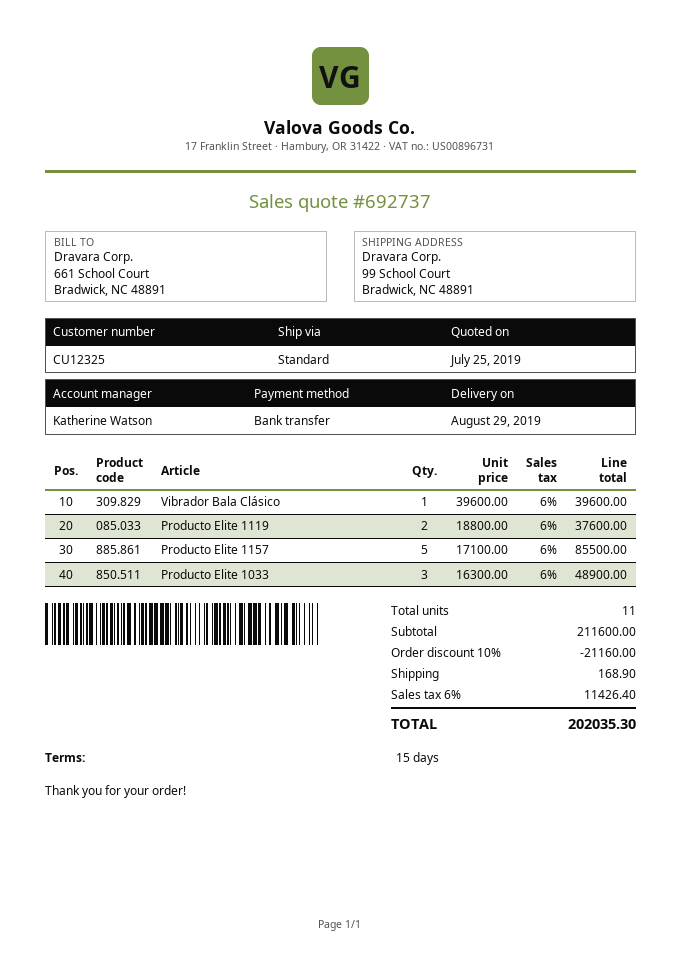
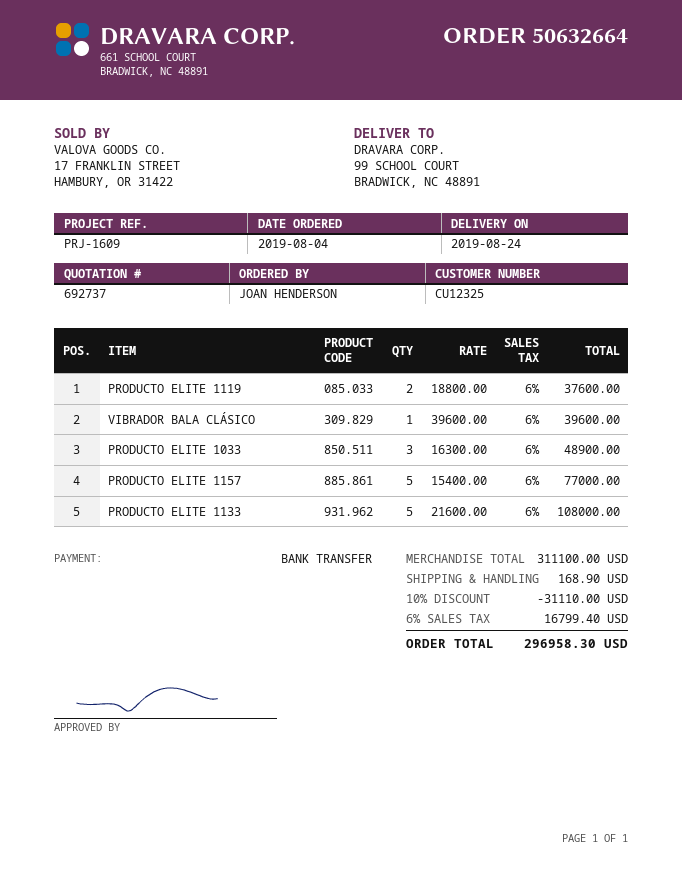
delivery date: 2019-08-29 -> 2019-08-24
Producto Elite 1157: 5 x 17100.00 = 85500.00 -> 5 x 15400.00 = 77000.00
PRODUCTO ELITE 1133: none -> 5 x 21600.00 = 108000.00
subtotal: 211600.00 -> 311100.00
discount: 10% = 21160.00 -> 10% = 31110.00
tax: 6% = 11426.40 -> 6% = 16799.40
total: 202035.30 -> 296958.30

